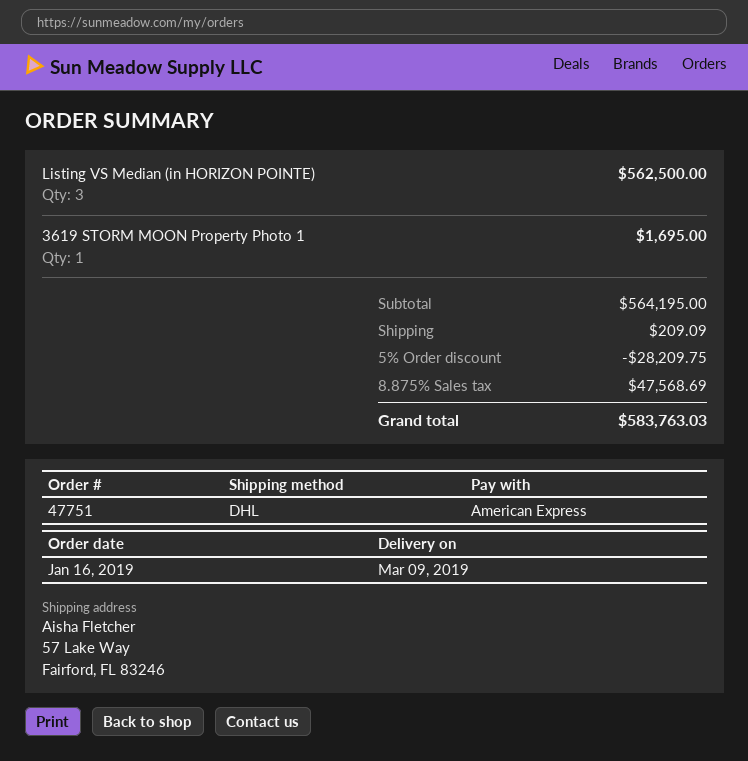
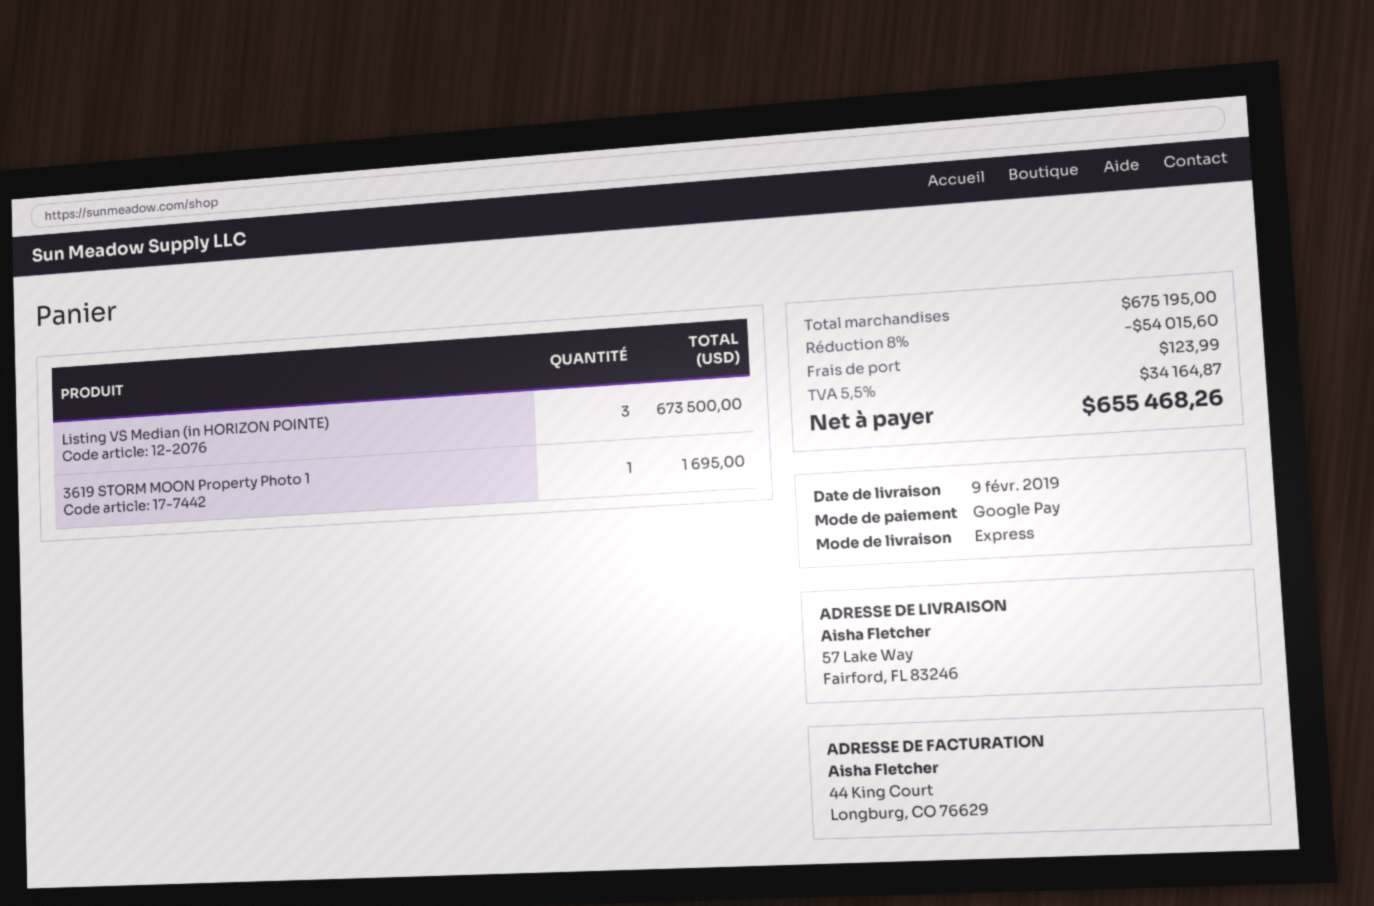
delivery date: 2019-03-09 -> 2019-02-09
payment method: American Express -> Google Pay
shipping method: DHL -> express
Listing VS Median (in HORIZON POINTE): 3 for 562500.00 -> 3 for 673500.00
subtotal: 564195.00 -> 675195.00
discount: 5% = 28209.75 -> 8% = 54015.60
shipping: 209.09 -> 123.99
tax: 8.875% = 47568.69 -> 5.5% = 34164.87
total: 583763.03 -> 655468.26

